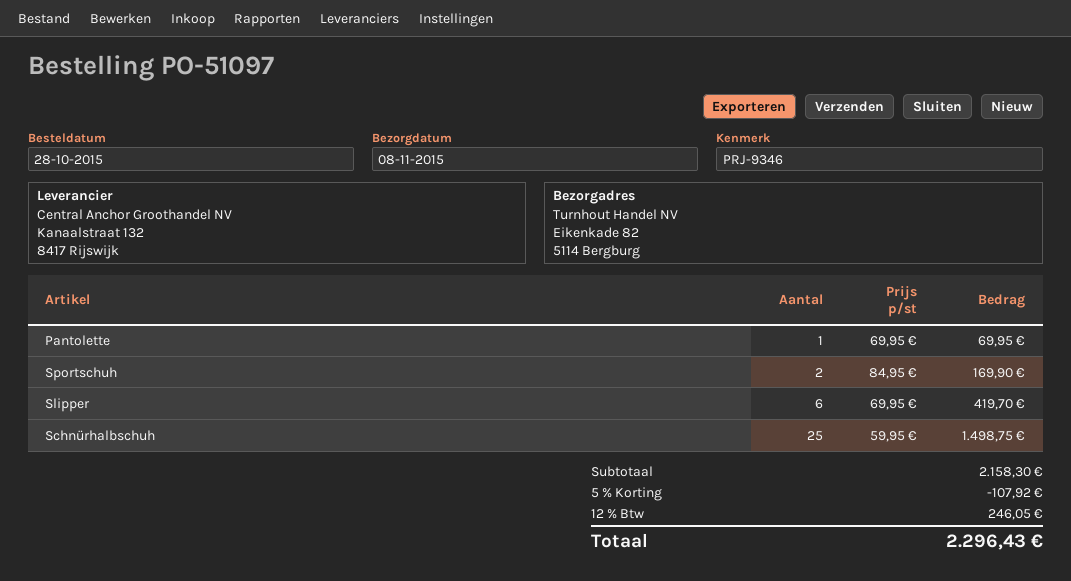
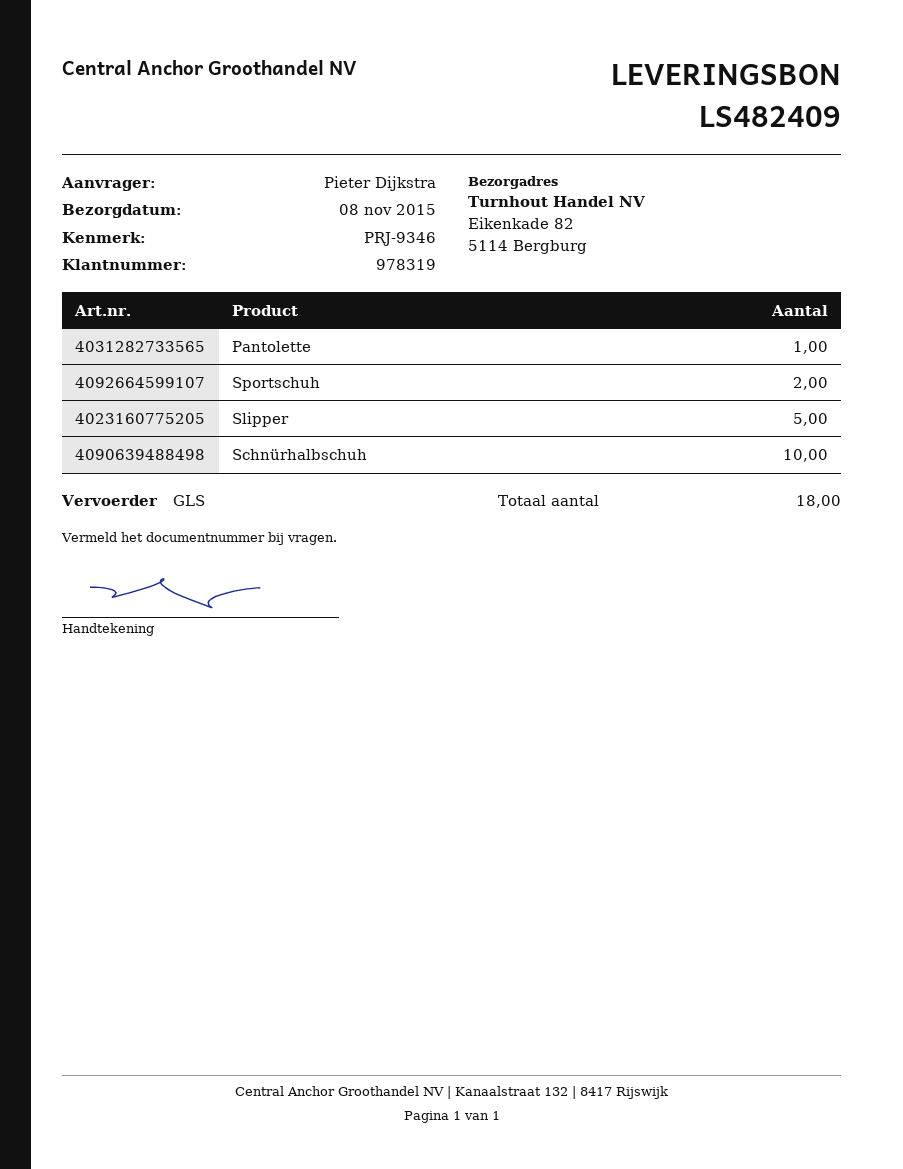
Slipper: 6 -> 5
Schnürhalbschuh: 25 -> 10

